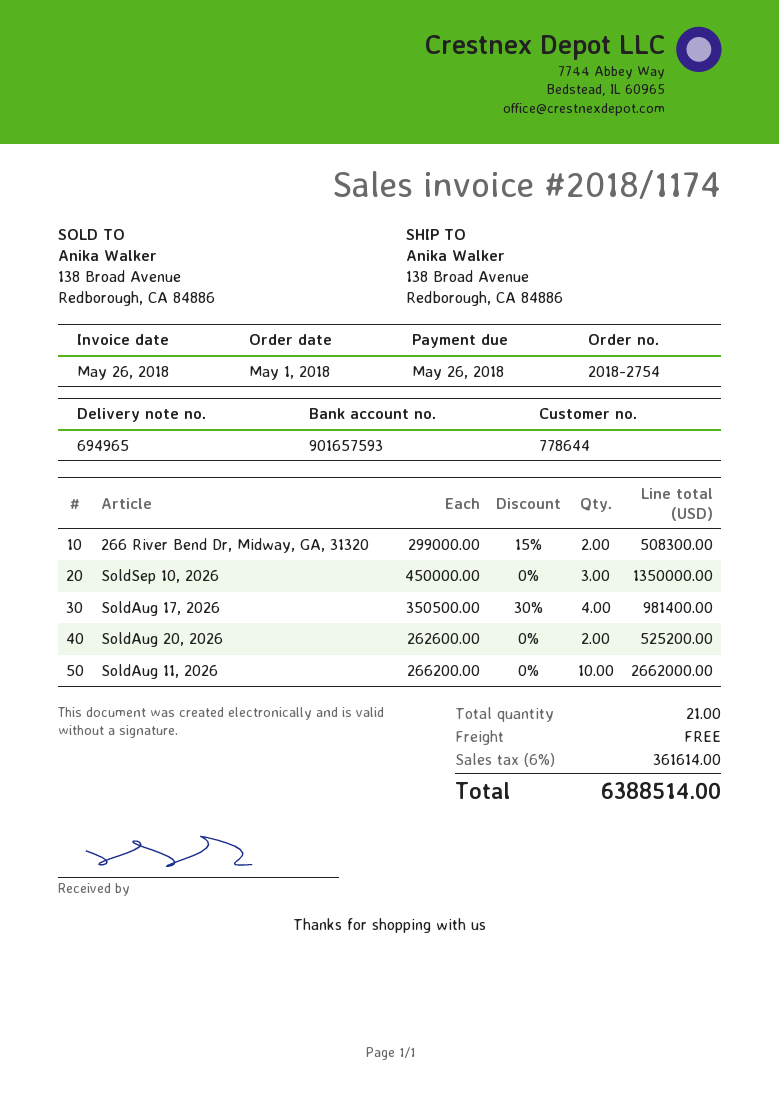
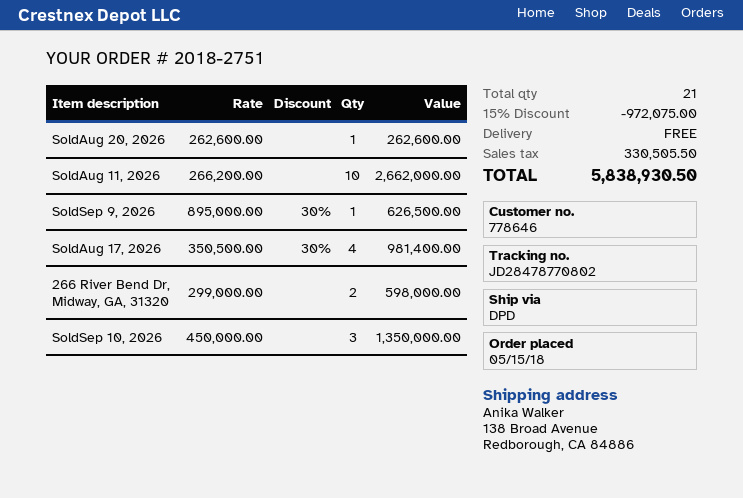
order number: 2018-2754 -> 2018-2751
order date: 2018-05-01 -> 2018-05-15
customer number: 778644 -> 778646
266 River Bend Dr, Midway, GA, 31320: 2 x 299000.00 - 15% = 508300.00 -> 2 x 299000.00 = 598000.00
SoldAug 20, 2026: 2 x 262600.00 = 525200.00 -> 1 x 262600.00 = 262600.00
SoldSep 9, 2026: none -> 1 x 895000.00 - 30% = 626500.00
discount: none -> 15% = 972075.00
tax: 361614.00 -> 330505.50
total: 6388514.00 -> 5838930.50

